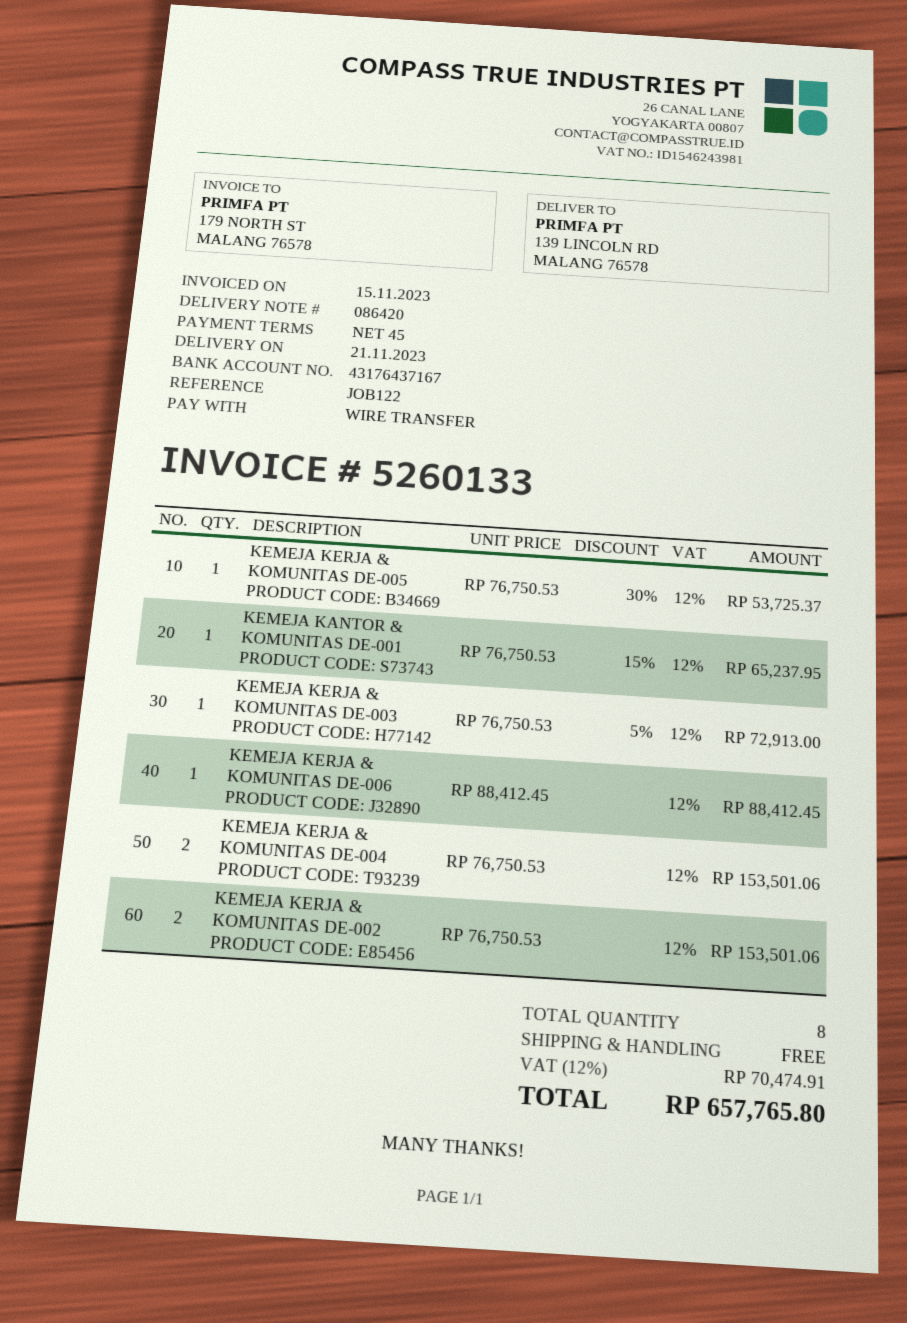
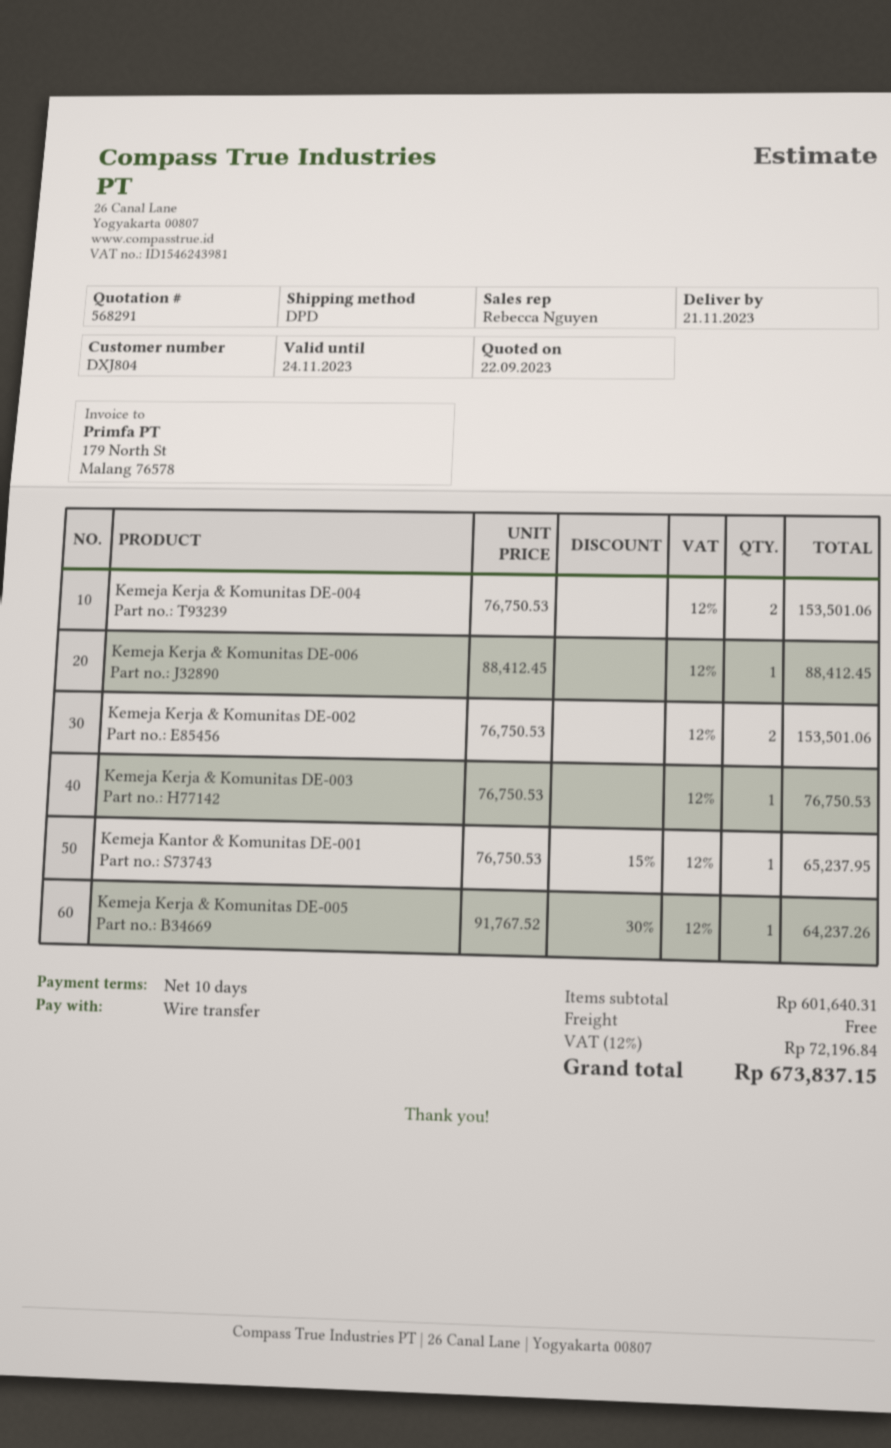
payment terms: 45 days -> 10 days
KEMEJA KERJA & KOMUNITAS DE-005: 1 x 76750.53 - 30% = 53725.37 -> 1 x 91767.52 - 30% = 64237.26
KEMEJA KERJA & KOMUNITAS DE-003: 1 x 76750.53 - 5% = 72913.00 -> 1 x 76750.53 = 76750.53
tax: 12% = 70474.91 -> 12% = 72196.84
total: 657765.80 -> 673837.15

